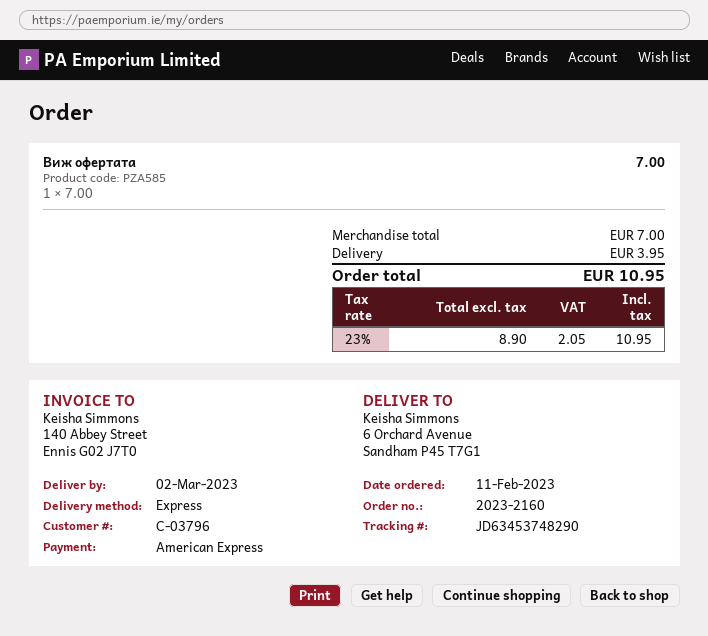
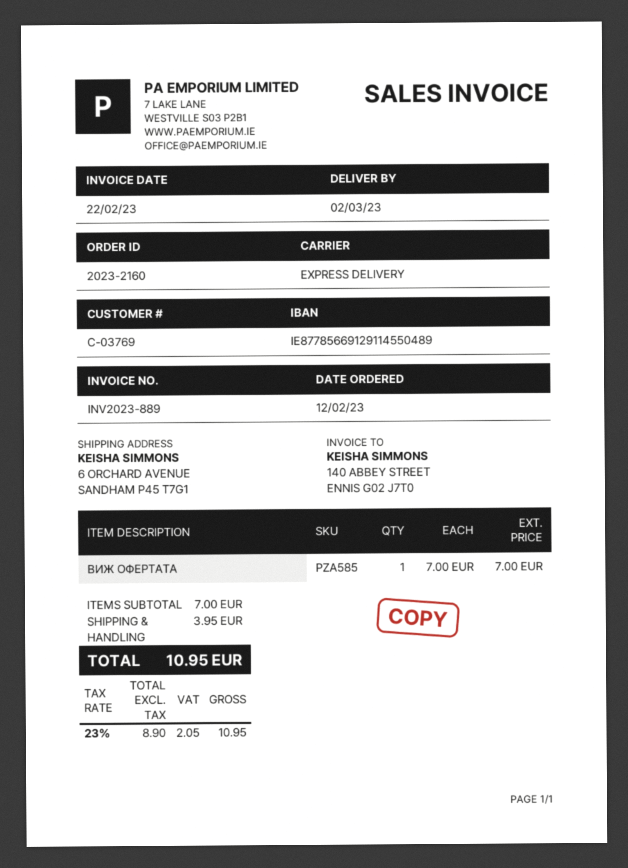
order date: 2023-02-11 -> 2023-02-12
customer number: C-03796 -> C-03769

